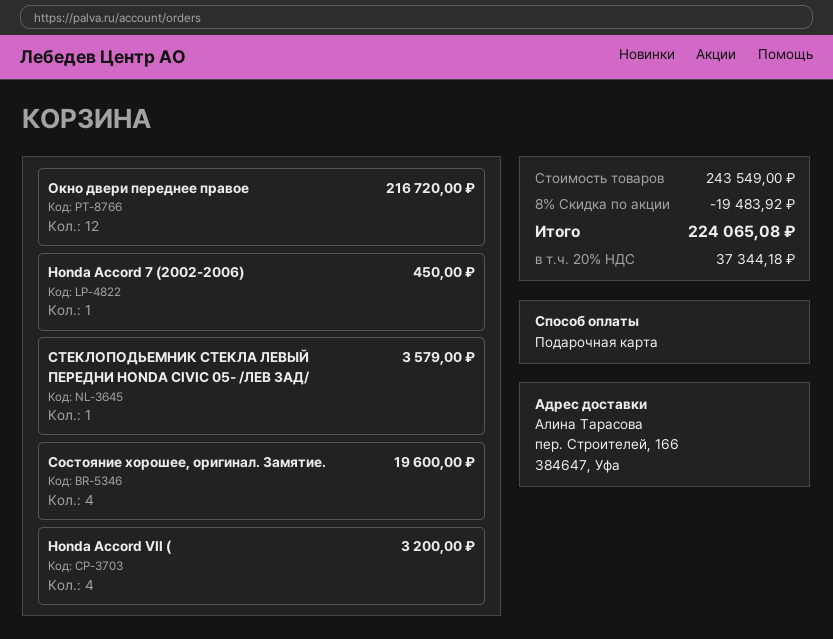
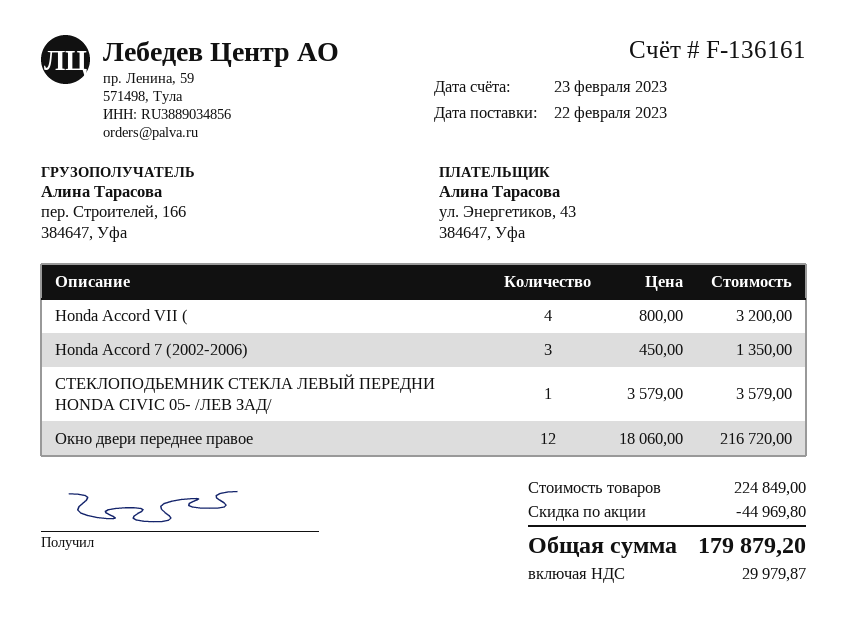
Honda Accord 7 (2002-2006): 1 for 450.00 -> 3 for 1350.00
Состояние хорошее, оригинал. Замятие.: 4 for 19600.00 -> none
subtotal: 243549.00 -> 224849.00
discount: 19483.92 -> 44969.80
tax: 37344.18 -> 29979.87
total: 224065.08 -> 179879.20

